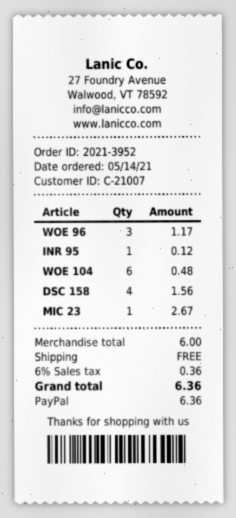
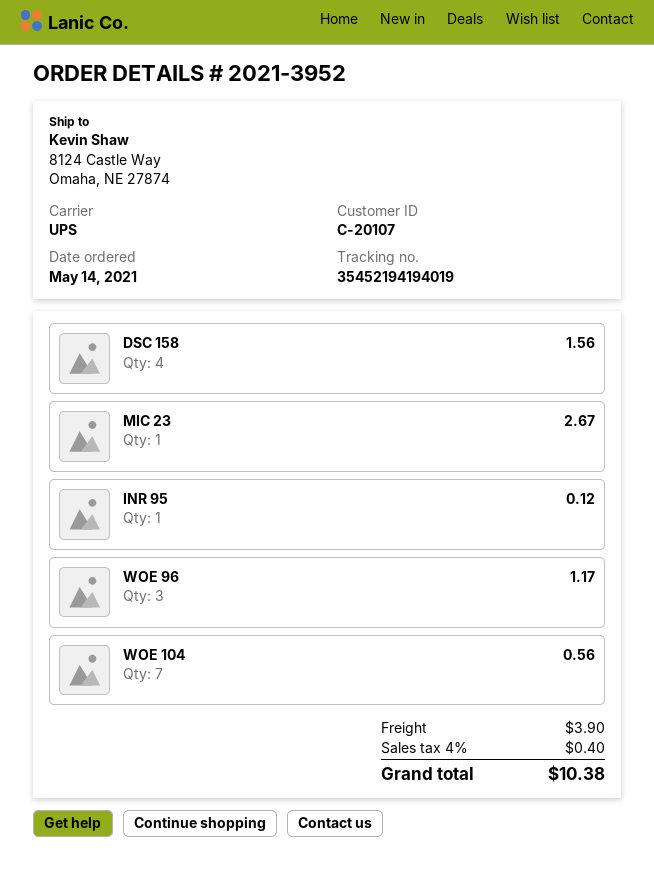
customer number: C-21007 -> C-20107
WOE 104: 6 for 0.48 -> 7 for 0.56
shipping: 0.00 -> 3.90
tax: 6% = 0.36 -> 4% = 0.40
total: 6.36 -> 10.38

